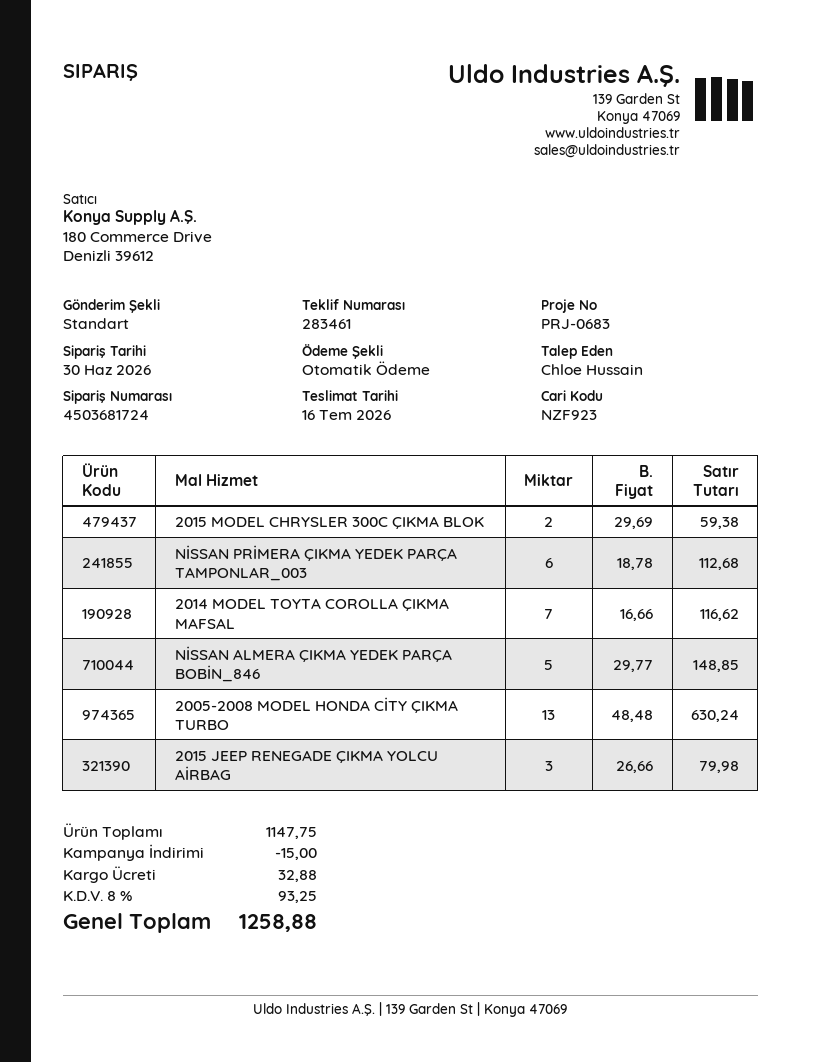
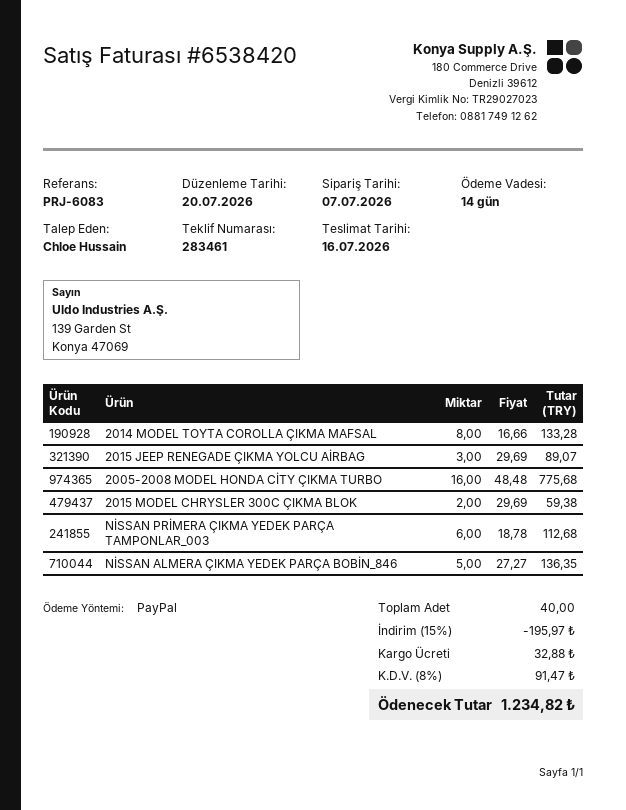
order date: 2026-06-30 -> 2026-07-07
reference: PRJ-0683 -> PRJ-6083
payment method: direct debit -> PayPal
2014 MODEL TOYTA COROLLA ÇIKMA MAFSAL: 7 x 16.66 = 116.62 -> 8 x 16.66 = 133.28
NİSSAN ALMERA ÇIKMA YEDEK PARÇA BOBİN_846: 5 x 29.77 = 148.85 -> 5 x 27.27 = 136.35
2005-2008 MODEL HONDA CİTY ÇIKMA TURBO: 13 x 48.48 = 630.24 -> 16 x 48.48 = 775.68
2015 JEEP RENEGADE ÇIKMA YOLCU AİRBAG: 3 x 26.66 = 79.98 -> 3 x 29.69 = 89.07
discount: 15.00 -> 195.97
tax: 8% = 93.25 -> 8% = 91.47
total: 1258.88 -> 1234.82

